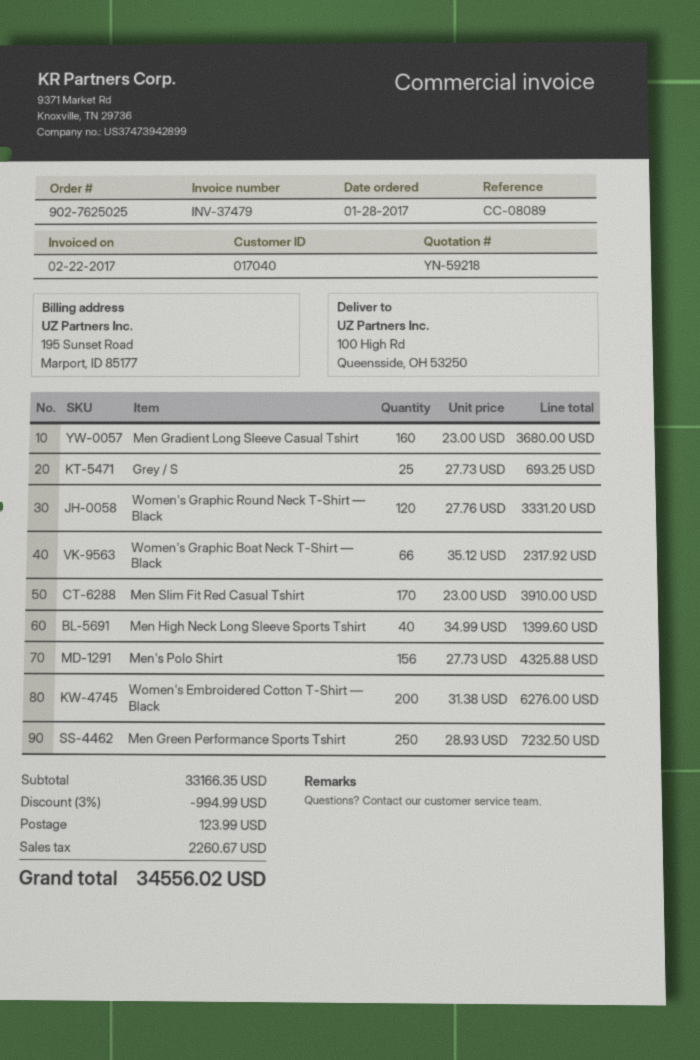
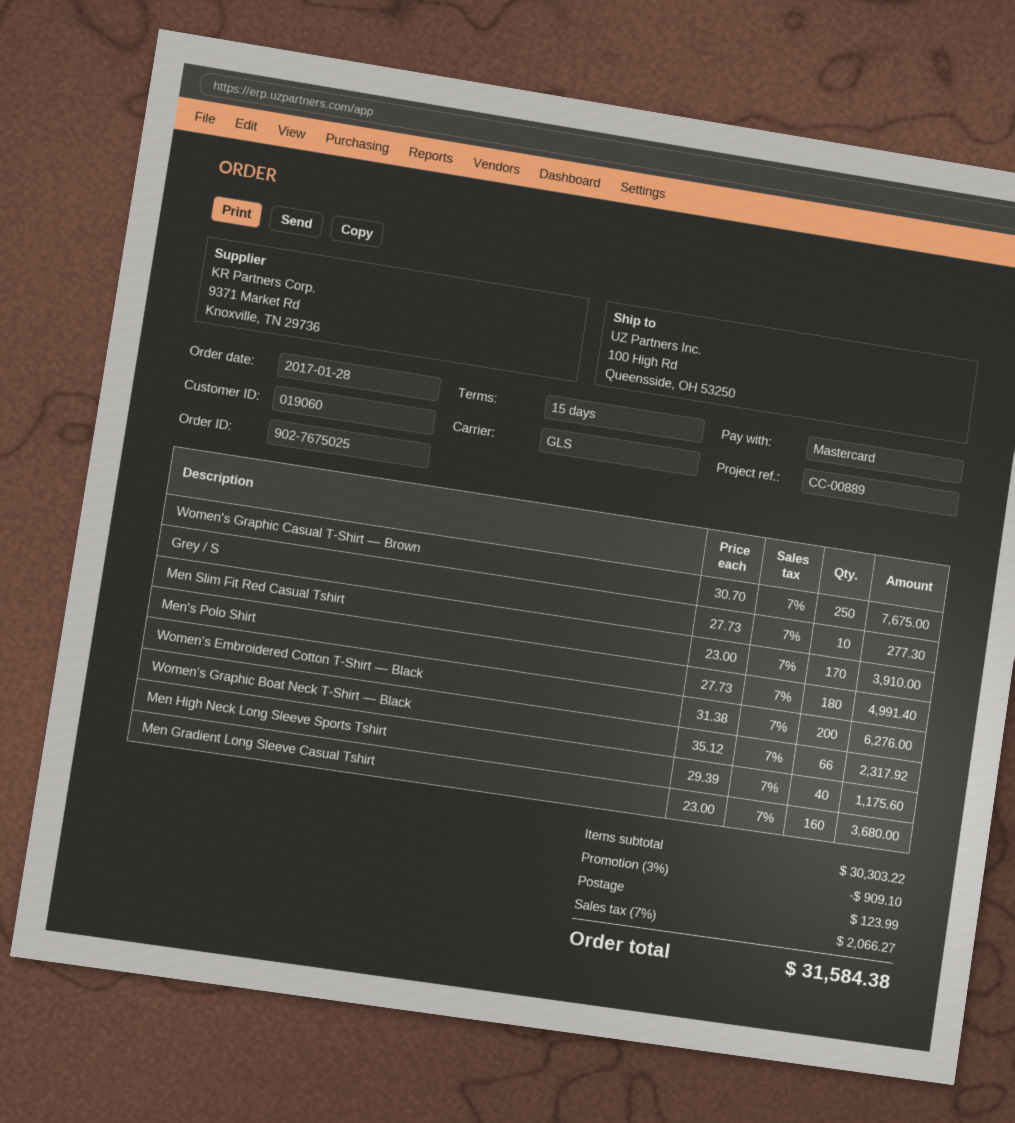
order number: 902-7625025 -> 902-7675025
customer number: 017040 -> 019060
reference: CC-08089 -> CC-00889
Grey / S: 25 x 27.73 = 693.25 -> 10 x 27.73 = 277.30
Women's Graphic Round Neck T-Shirt — Black: 120 x 27.76 = 3331.20 -> none
Men High Neck Long Sleeve Sports Tshirt: 40 x 34.99 = 1399.60 -> 40 x 29.39 = 1175.60
Men's Polo Shirt: 156 x 27.73 = 4325.88 -> 180 x 27.73 = 4991.40
Men Green Performance Sports Tshirt: 250 x 28.93 = 7232.50 -> none
Women's Graphic Casual T-Shirt — Brown: none -> 250 x 30.70 = 7675.00
subtotal: 33166.35 -> 30303.22
discount: 3% = 994.99 -> 3% = 909.10
tax: 2260.67 -> 2066.27
total: 34556.02 -> 31584.38

